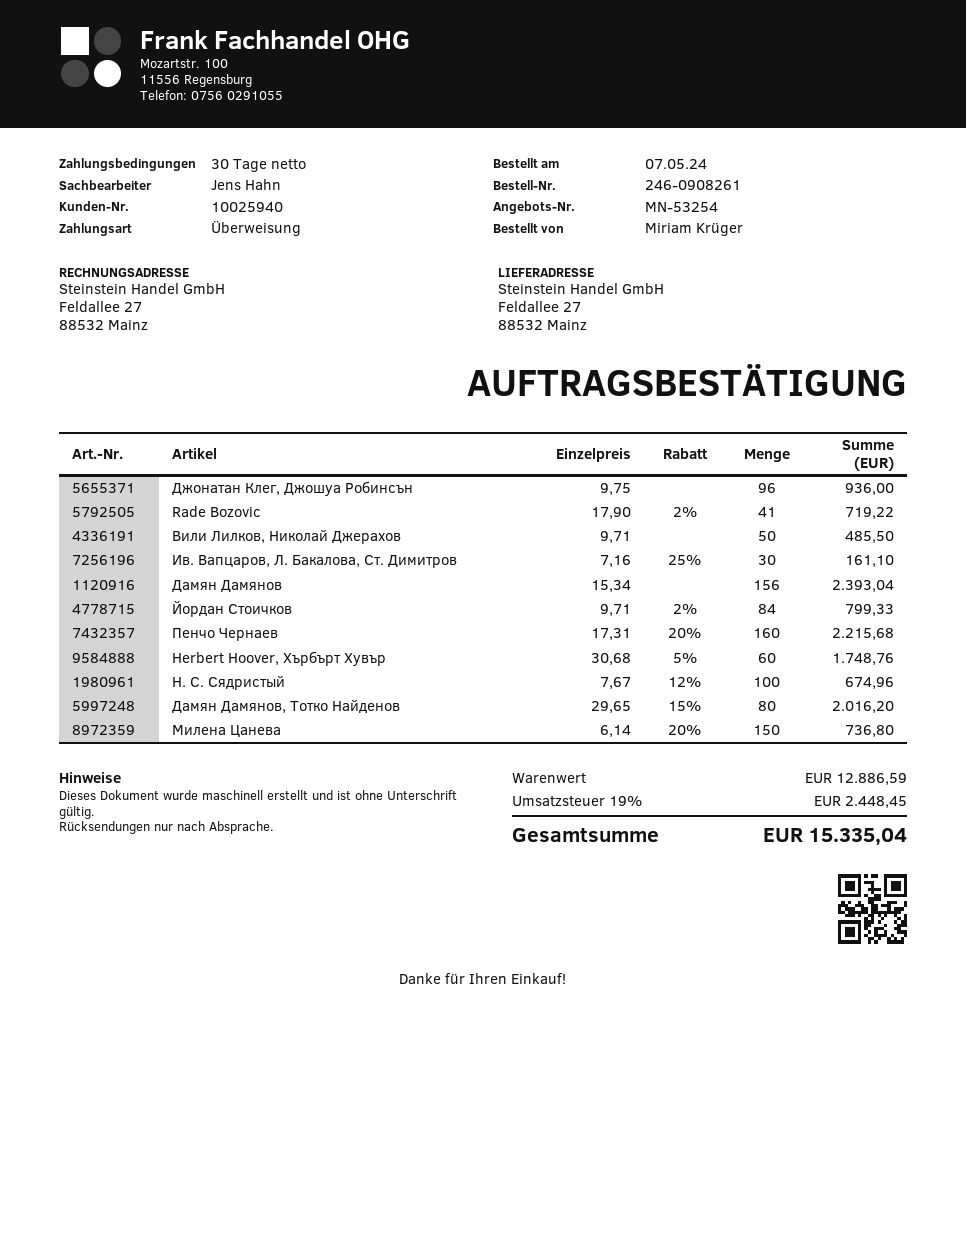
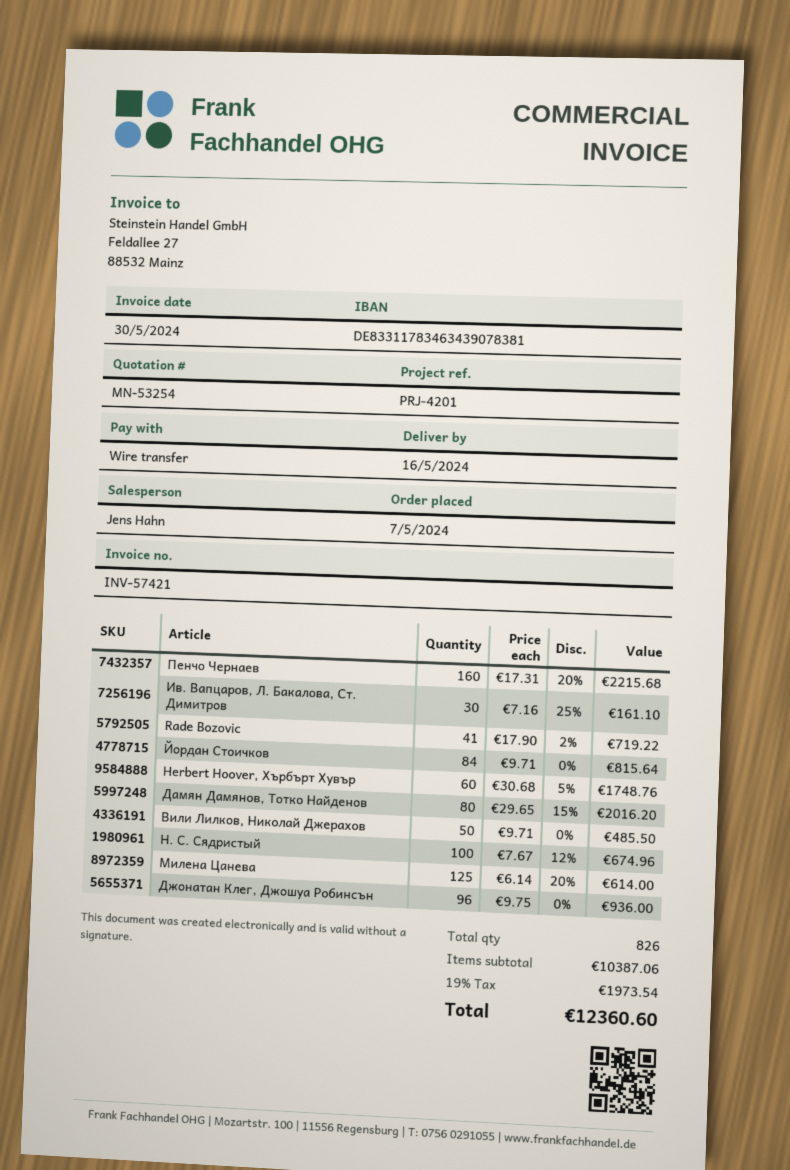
Дамян Дамянов: 156 x 15.34 = 2393.04 -> none
Йордан Стоичков: 84 x 9.71 - 2% = 799.33 -> 84 x 9.71 = 815.64
Милена Цанева: 150 x 6.14 - 20% = 736.80 -> 125 x 6.14 - 20% = 614.00
subtotal: 12886.59 -> 10387.06
tax: 19% = 2448.45 -> 19% = 1973.54
total: 15335.04 -> 12360.60

